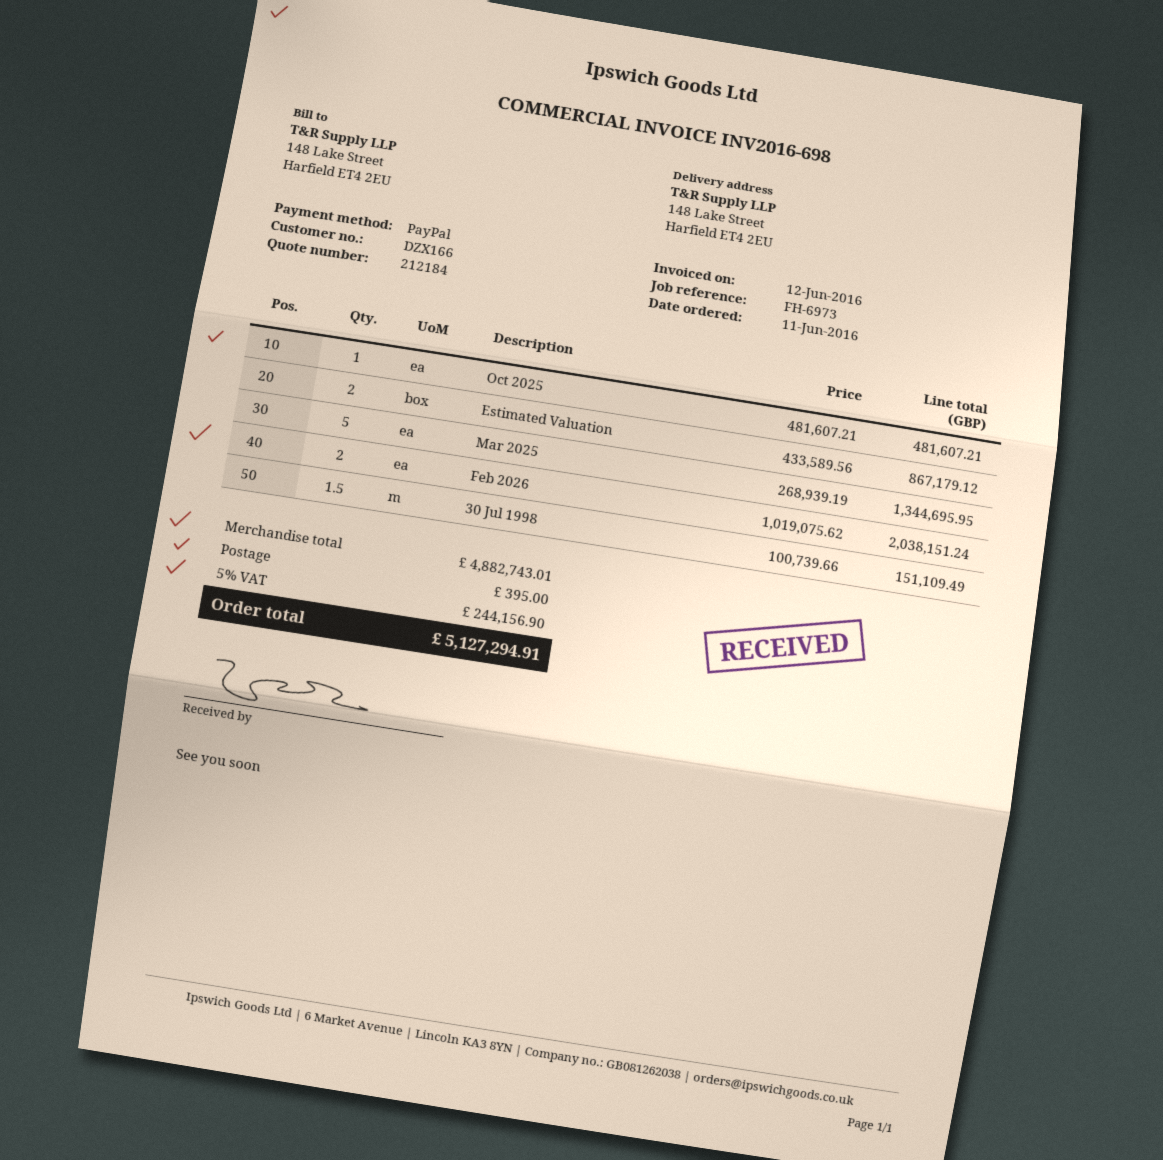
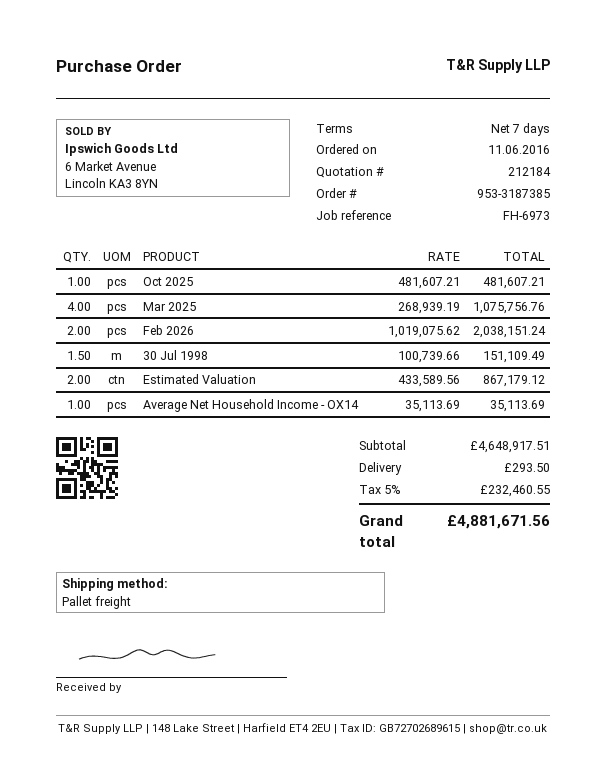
Mar 2025: 5 x 268939.19 = 1344695.95 -> 4 x 268939.19 = 1075756.76
Average Net Household Income - OX14: none -> 1 x 35113.69 = 35113.69
subtotal: 4882743.01 -> 4648917.51
shipping: 395.00 -> 293.50
tax: 5% = 244156.90 -> 5% = 232460.55
total: 5127294.91 -> 4881671.56

